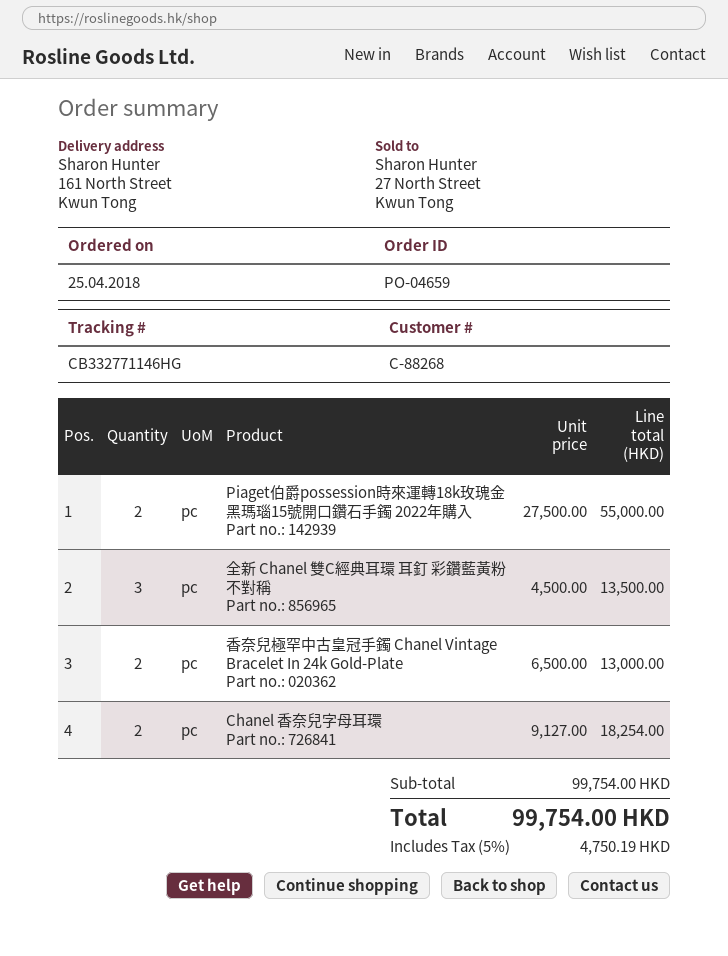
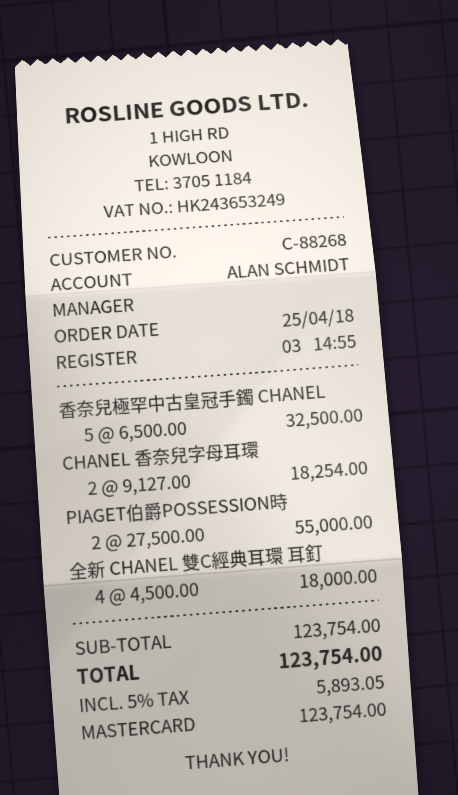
全新 Chanel 雙C經典耳環 耳釘 彩鑽藍黃粉不對稱: 3 x 4500.00 = 13500.00 -> 4 x 4500.00 = 18000.00
香奈兒極罕中古皇冠手鐲 Chanel Vintage Bracelet In 24k Gold-Plate: 2 x 6500.00 = 13000.00 -> 5 x 6500.00 = 32500.00
subtotal: 99754.00 -> 123754.00
tax: 5% = 4750.19 -> 5% = 5893.05
total: 99754.00 -> 123754.00

